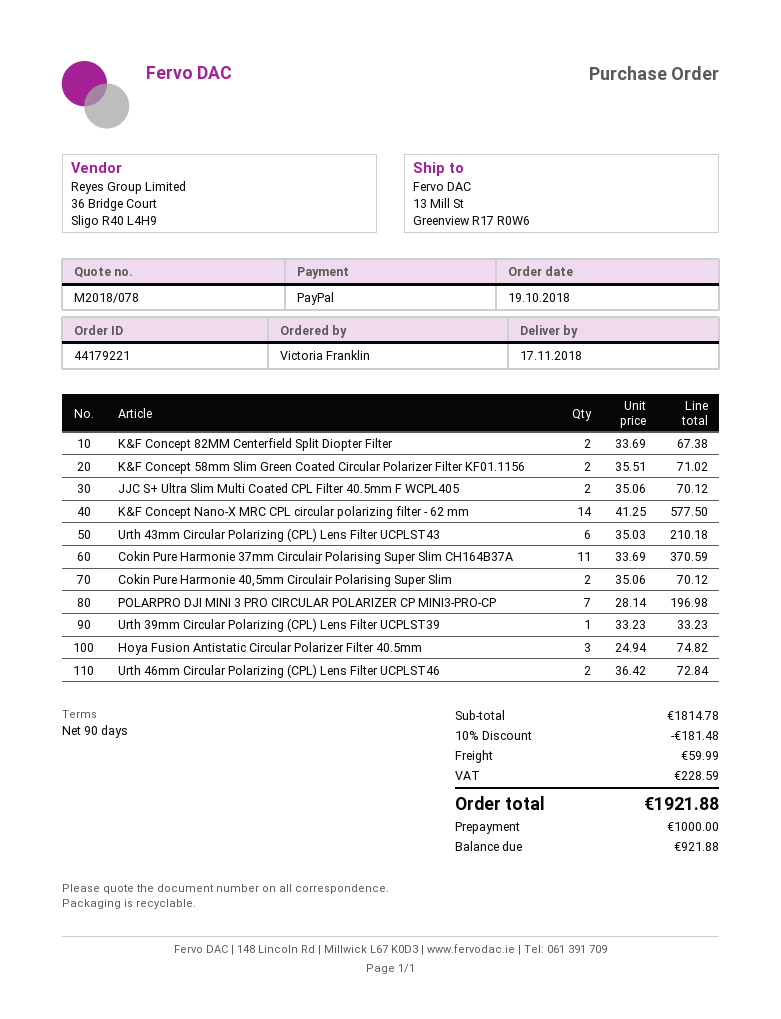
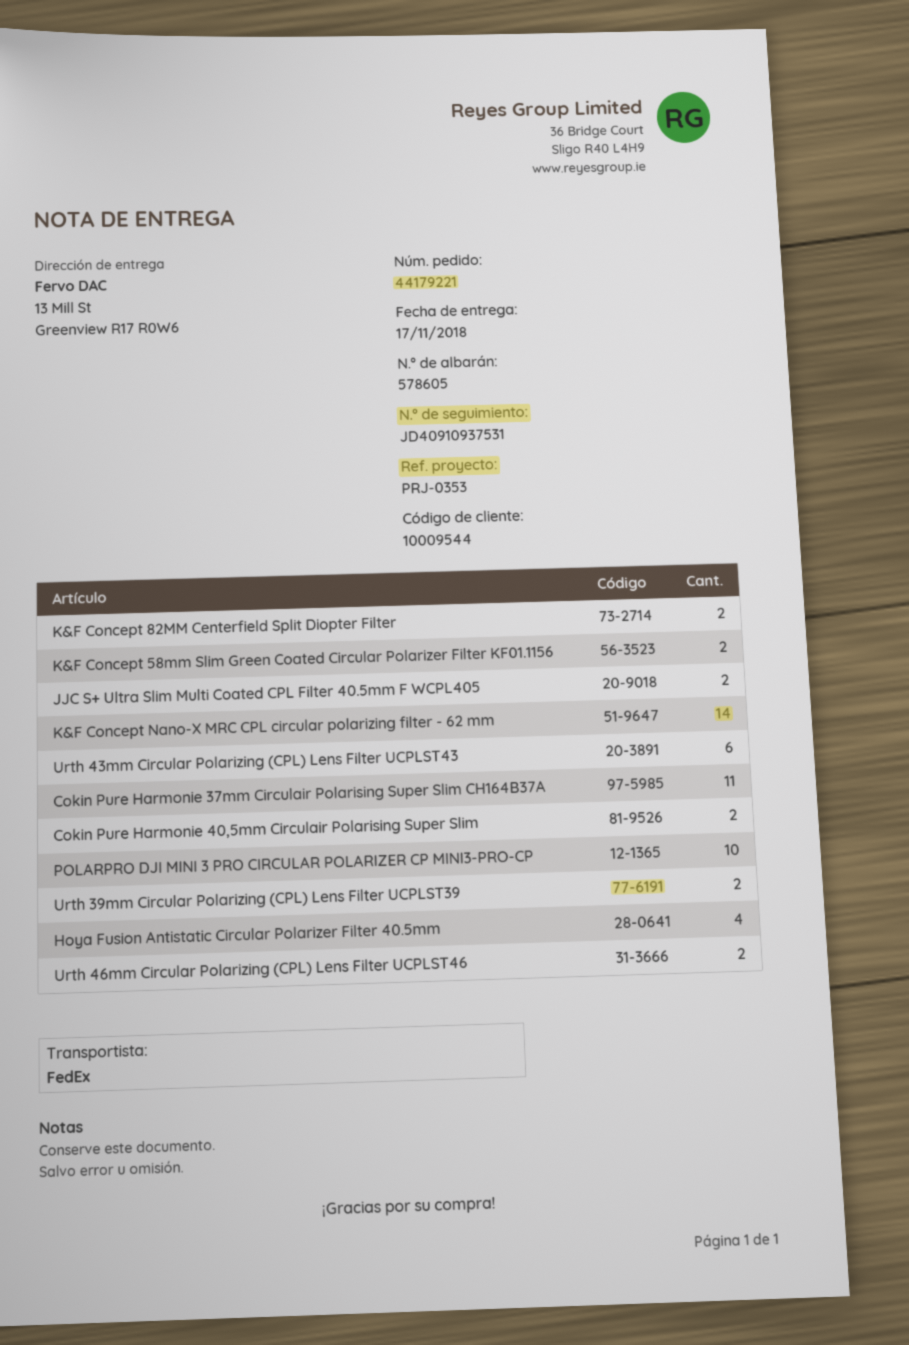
POLARPRO DJI MINI 3 PRO CIRCULAR POLARIZER CP MINI3-PRO-CP: 7 -> 10
Urth 39mm Circular Polarizing (CPL) Lens Filter UCPLST39: 1 -> 2
Hoya Fusion Antistatic Circular Polarizer Filter 40.5mm: 3 -> 4

